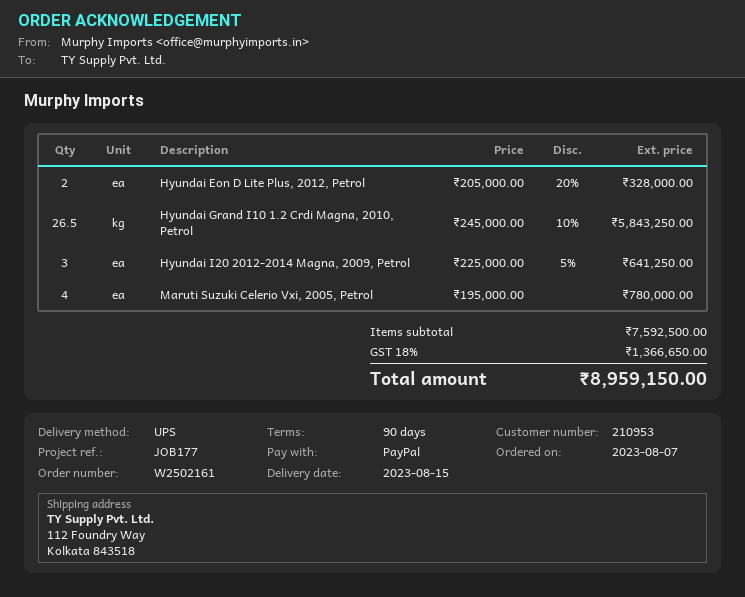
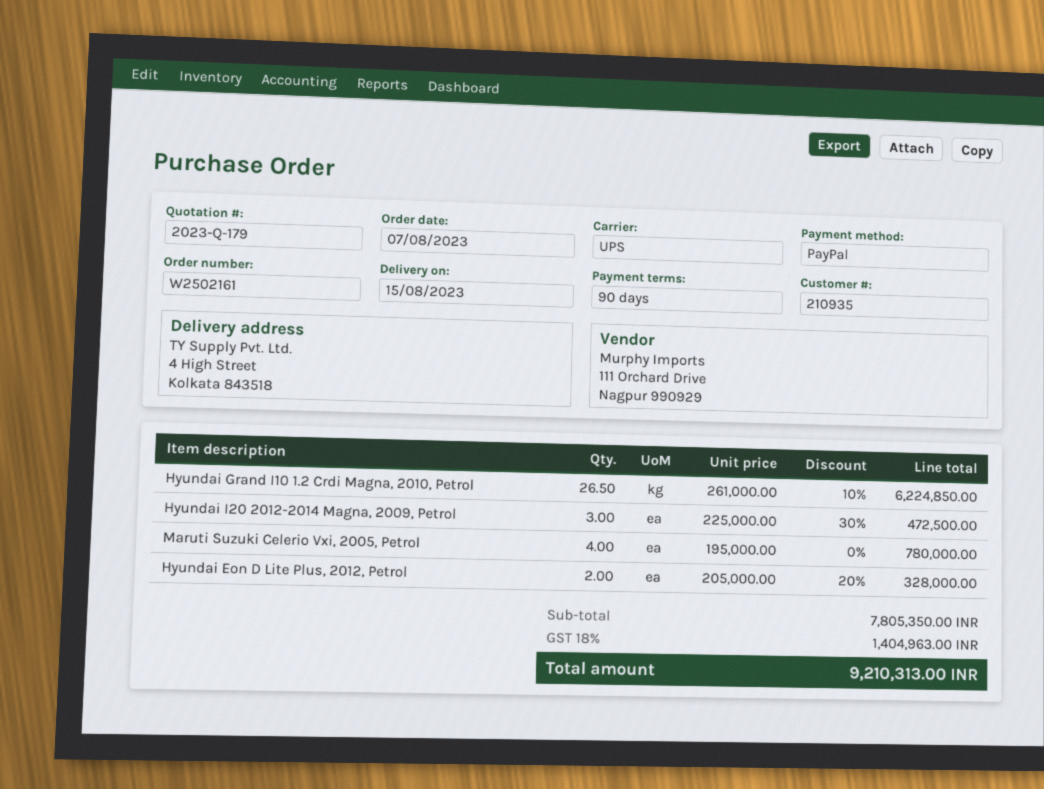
customer number: 210953 -> 210935
ship to: 112 Foundry Way, Kolkata 843518 -> 4 High Street, Kolkata 843518
Hyundai Grand I10 1.2 Crdi Magna, 2010, Petrol: 26.5 x 245000.00 - 10% = 5843250.00 -> 26.5 x 261000.00 - 10% = 6224850.00
Hyundai I20 2012-2014 Magna, 2009, Petrol: 3 x 225000.00 - 5% = 641250.00 -> 3 x 225000.00 - 30% = 472500.00
subtotal: 7592500.00 -> 7805350.00
tax: 18% = 1366650.00 -> 18% = 1404963.00
total: 8959150.00 -> 9210313.00

